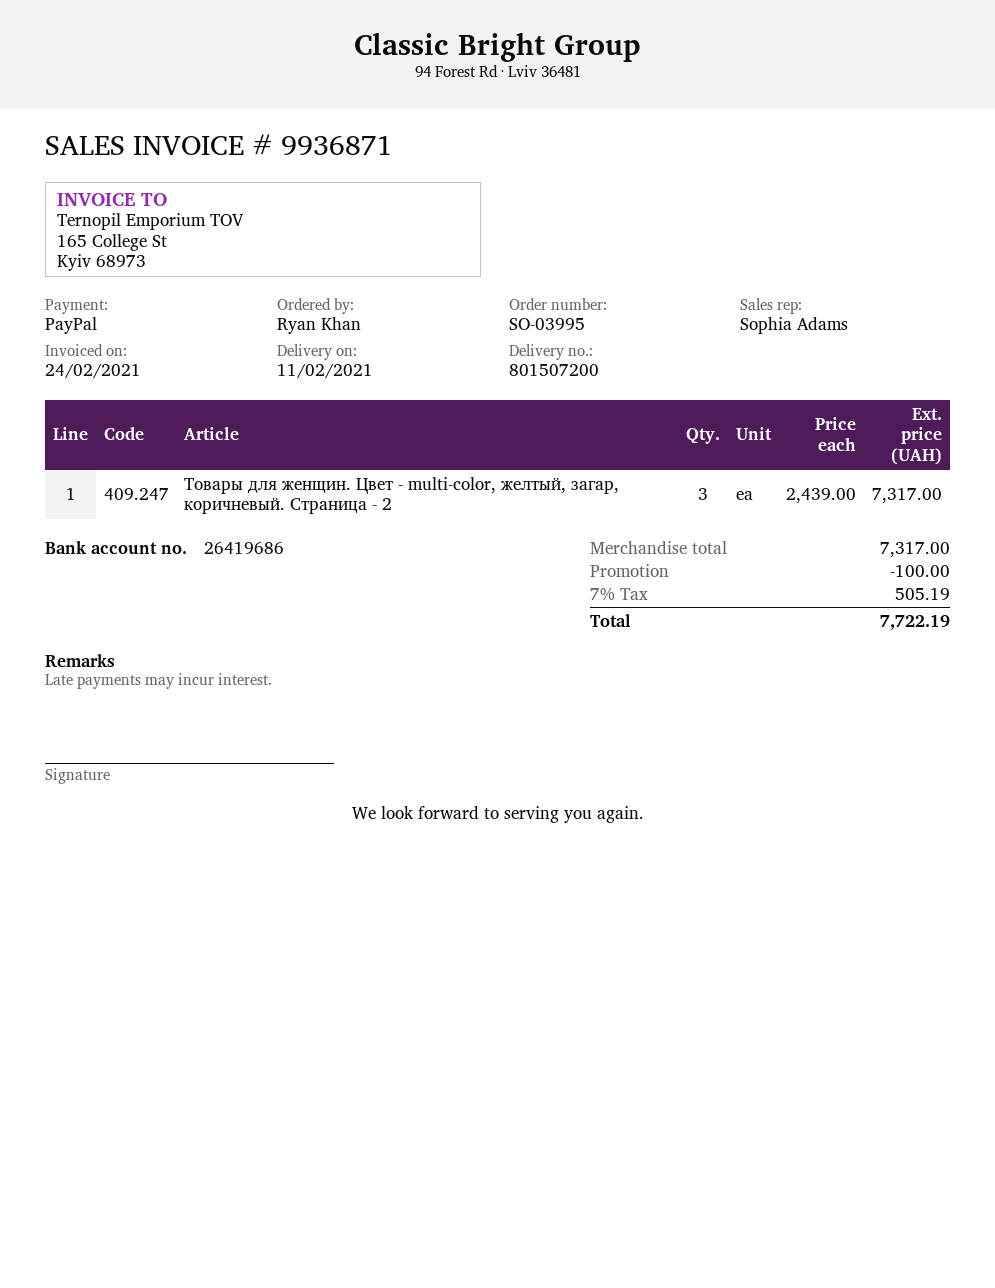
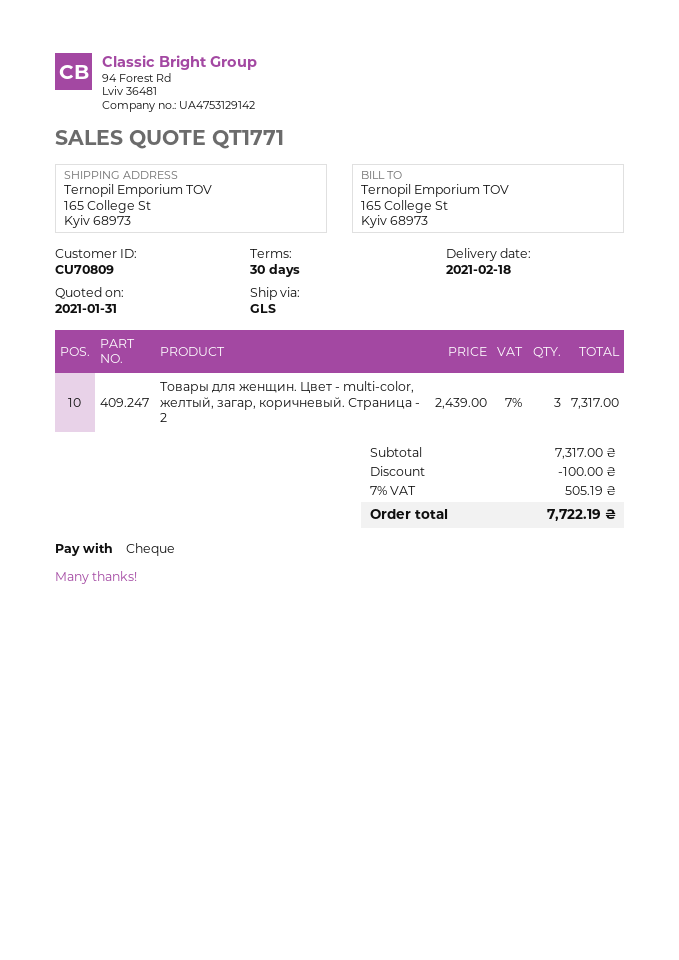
delivery date: 2021-02-11 -> 2021-02-18
payment method: PayPal -> cheque

